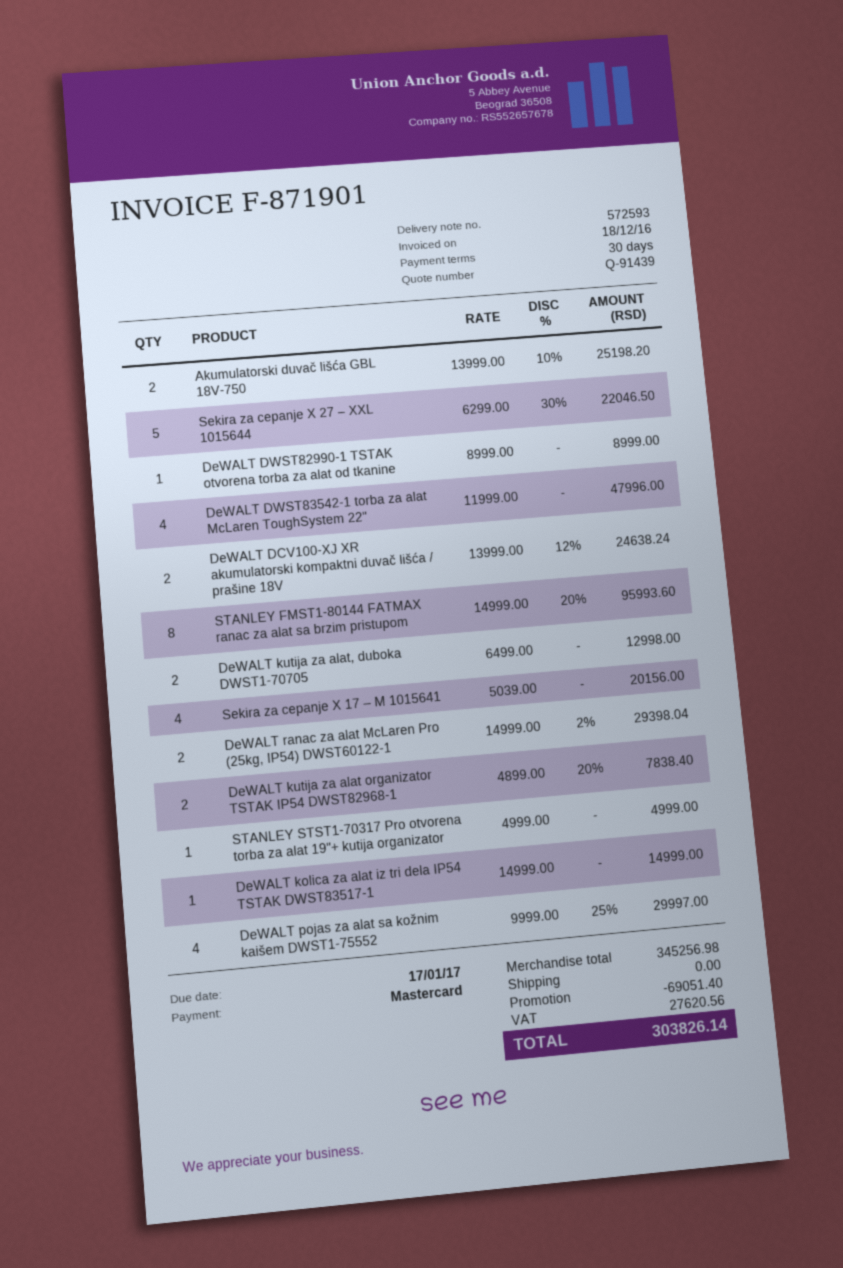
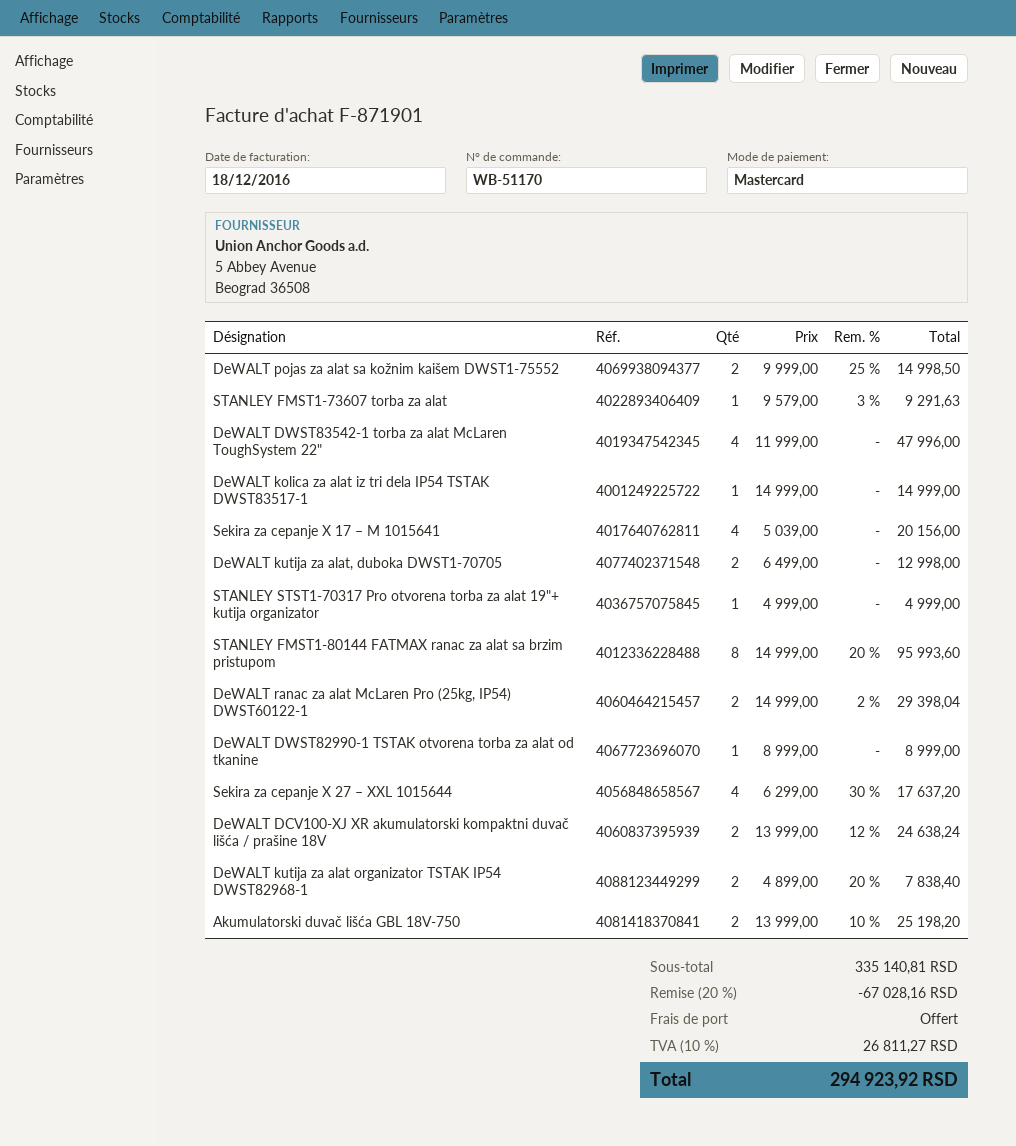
Sekira za cepanje X 27 – XXL 1015644: 5 x 6299.00 - 30% = 22046.50 -> 4 x 6299.00 - 30% = 17637.20
DeWALT pojas za alat sa kožnim kaišem DWST1-75552: 4 x 9999.00 - 25% = 29997.00 -> 2 x 9999.00 - 25% = 14998.50
STANLEY FMST1-73607 torba za alat: none -> 1 x 9579.00 - 3% = 9291.63
subtotal: 345256.98 -> 335140.81
discount: 69051.40 -> 67028.16
tax: 27620.56 -> 26811.27
total: 303826.14 -> 294923.92

